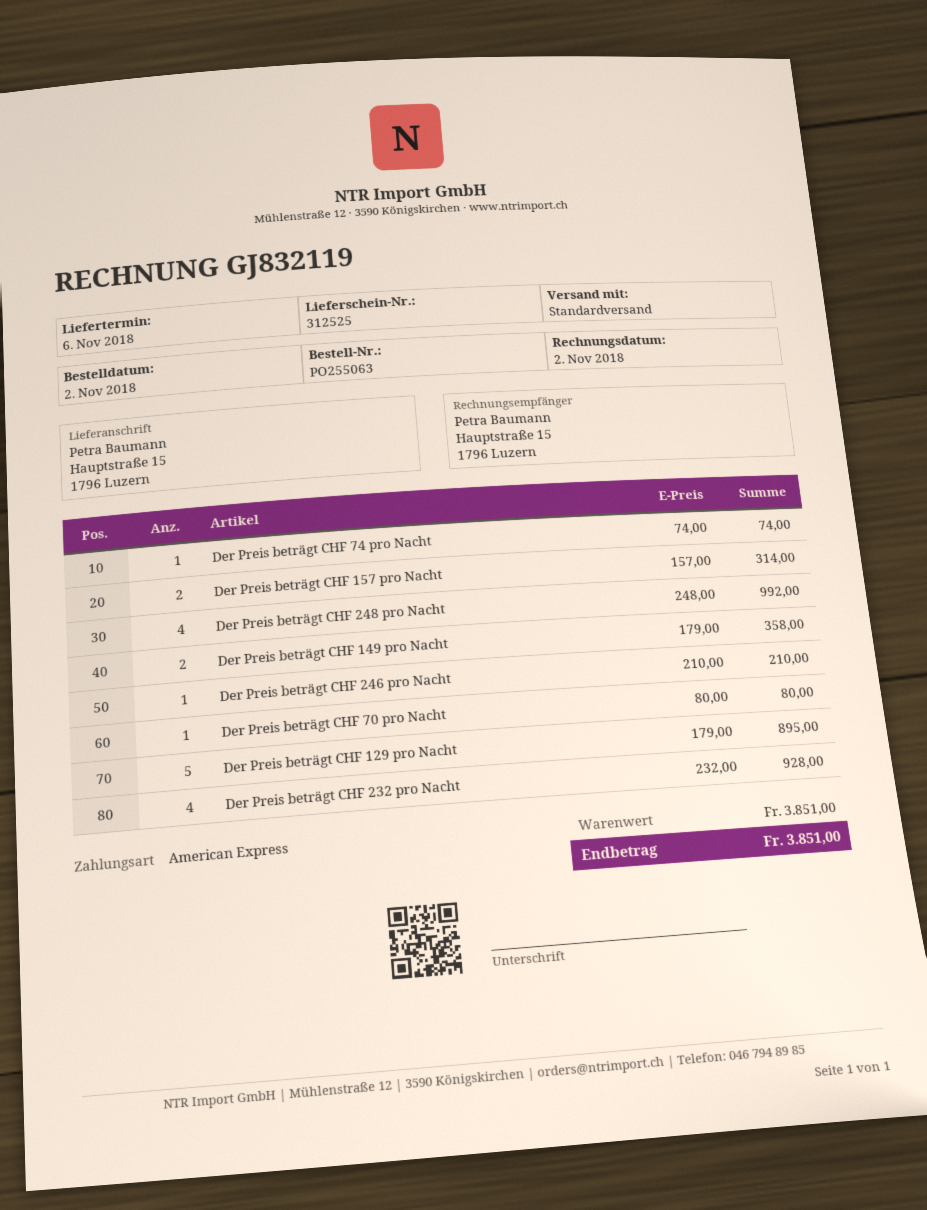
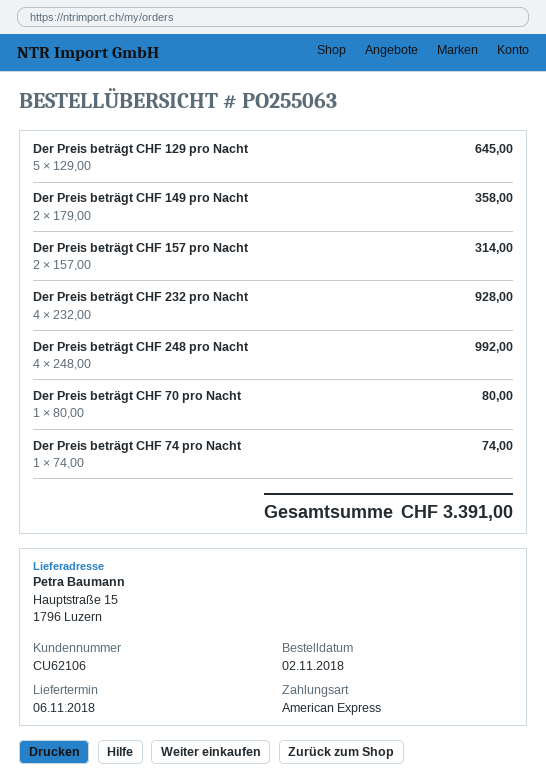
Der Preis beträgt CHF 246 pro Nacht: 1 x 210.00 = 210.00 -> none
Der Preis beträgt CHF 129 pro Nacht: 5 x 179.00 = 895.00 -> 5 x 129.00 = 645.00
total: 3851.00 -> 3391.00

